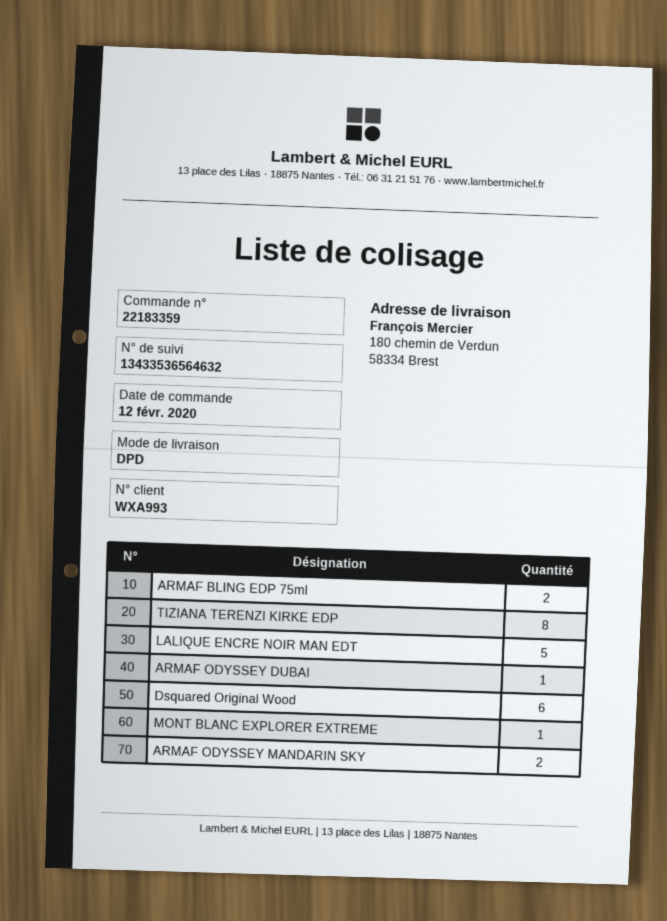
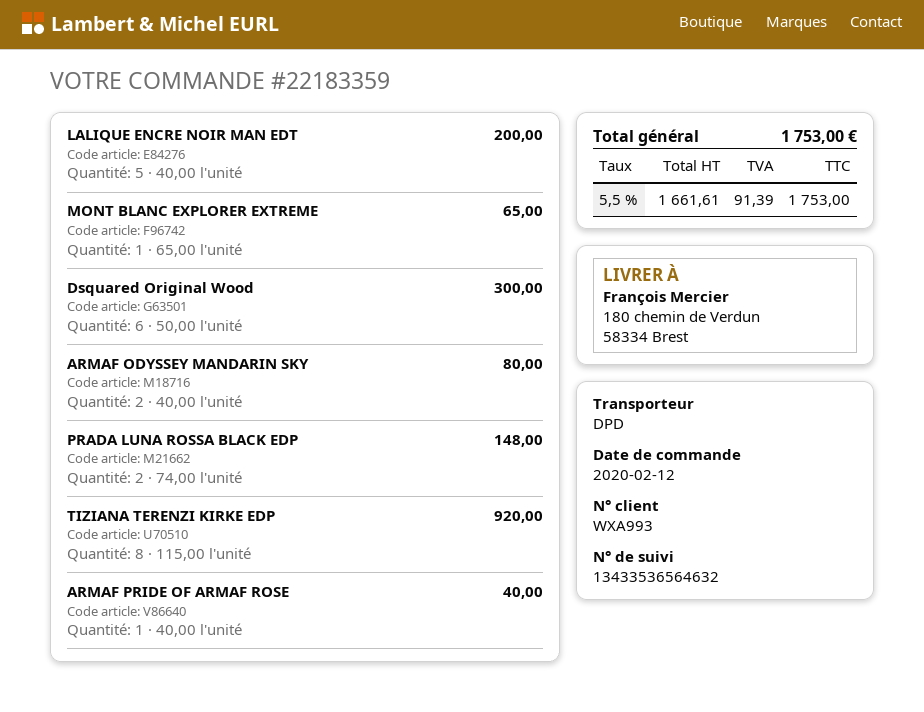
ARMAF BLING EDP 75ml: 2 -> none
ARMAF ODYSSEY DUBAI: 1 -> none
PRADA LUNA ROSSA BLACK EDP: none -> 2
ARMAF PRIDE OF ARMAF ROSE: none -> 1

